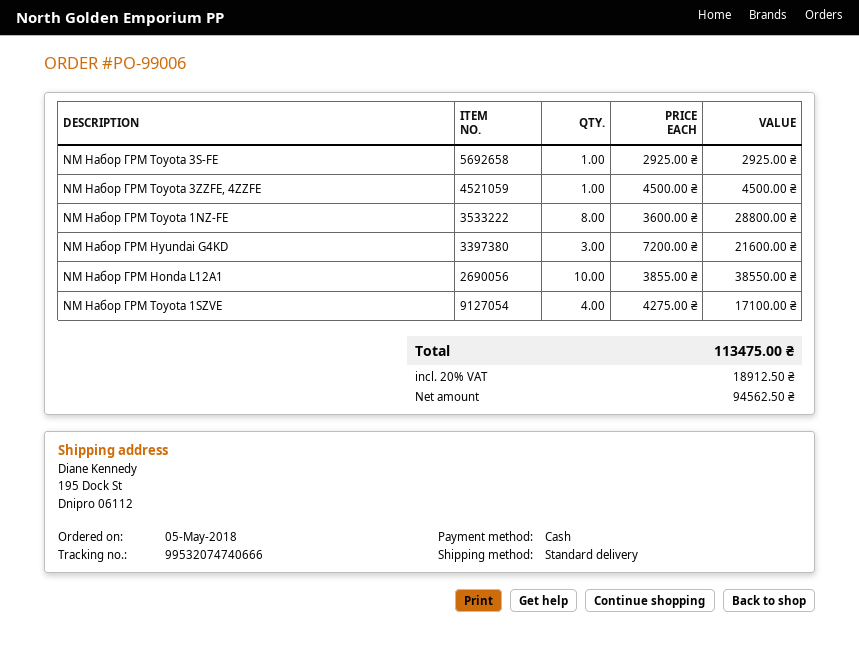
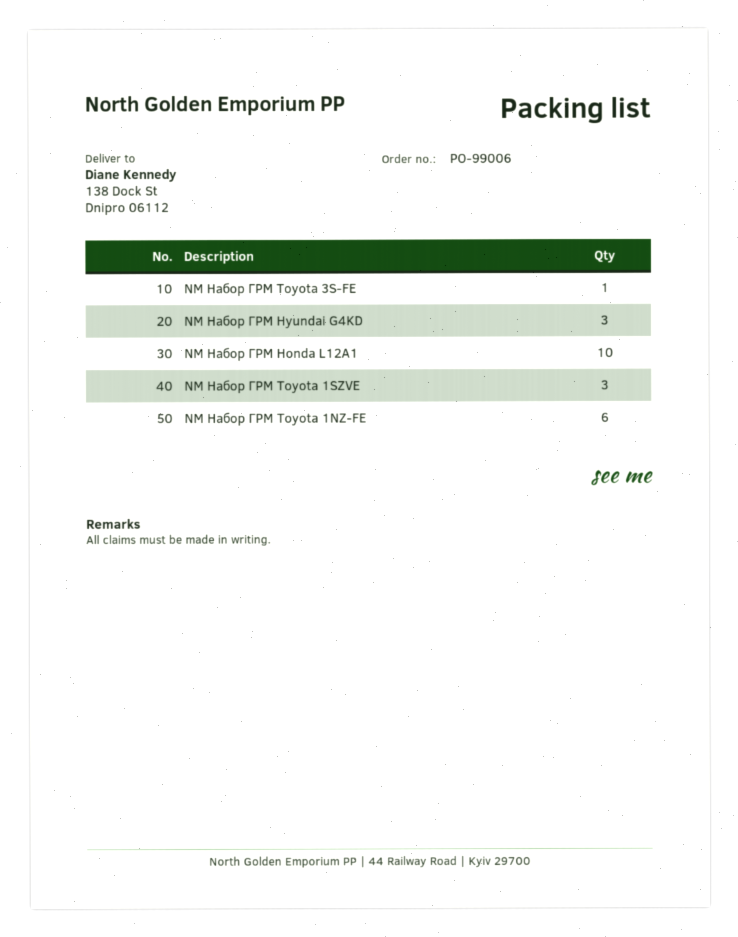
ship to: 195 Dock St, Dnipro 06112 -> 138 Dock St, Dnipro 06112
NM Набор ГРМ Toyota 3ZZFE, 4ZZFE: 1 -> none
NM Набор ГРМ Toyota 1NZ-FE: 8 -> 6
NM Набор ГРМ Toyota 1SZVE: 4 -> 3

